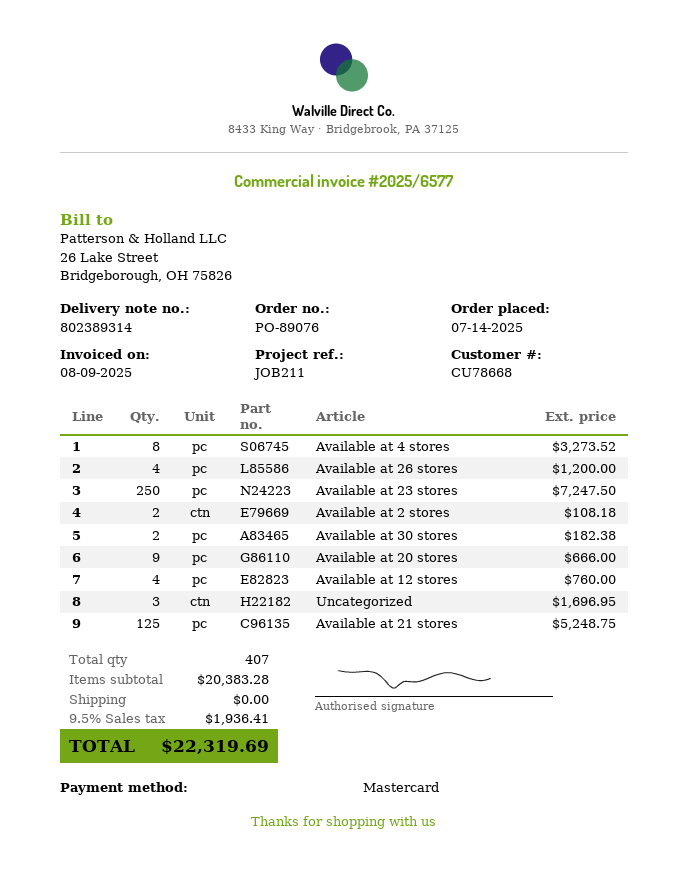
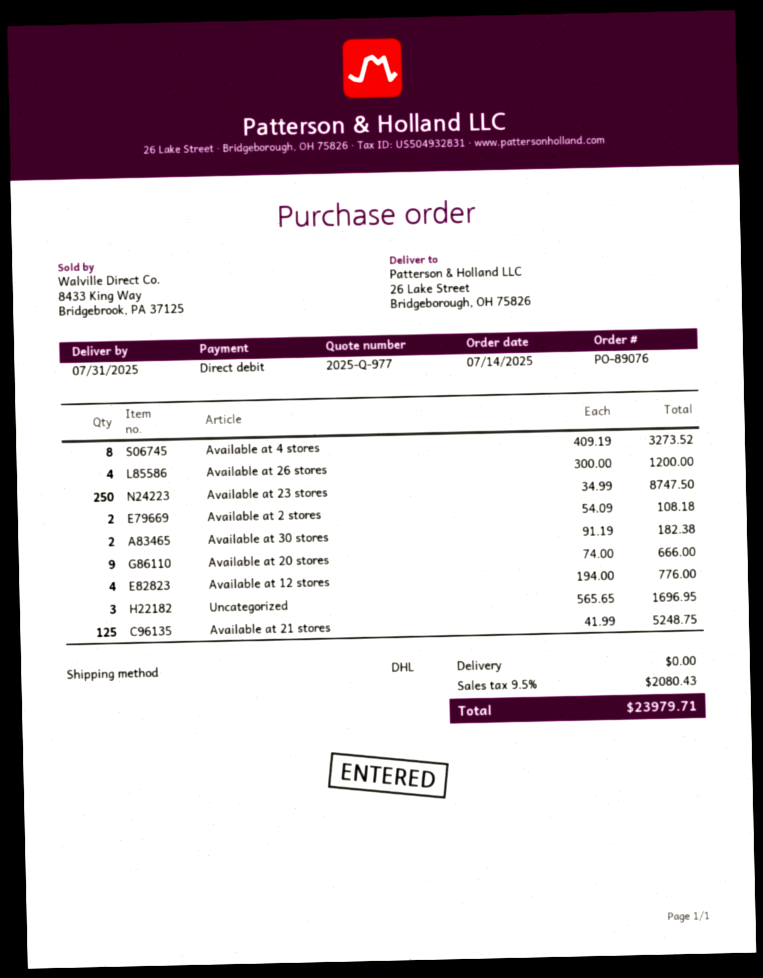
payment method: Mastercard -> direct debit
Available at 23 stores: 250 for 7247.50 -> 250 for 8747.50
Available at 12 stores: 4 for 760.00 -> 4 for 776.00
tax: 9.5% = 1936.41 -> 9.5% = 2080.43
total: 22319.69 -> 23979.71

